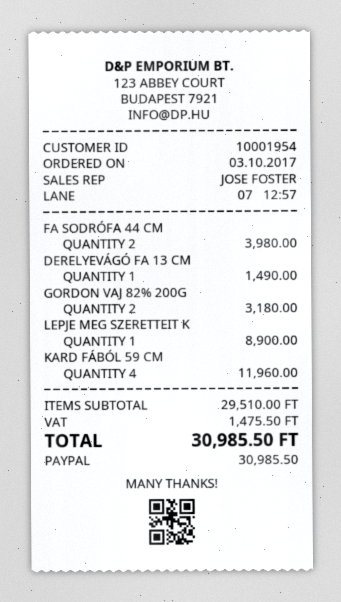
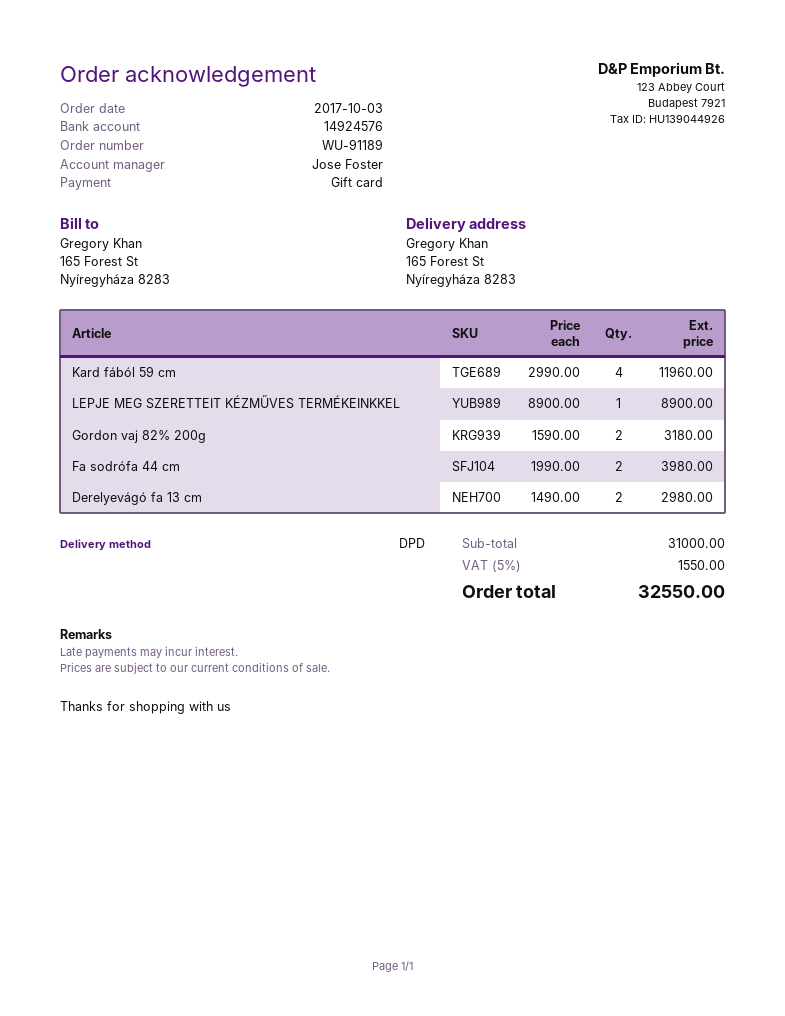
payment method: PayPal -> gift card
DERELYEVÁGÓ FA 13 CM: 1 for 1490.00 -> 2 for 2980.00
subtotal: 29510.00 -> 31000.00
tax: 1475.50 -> 1550.00
total: 30985.50 -> 32550.00

